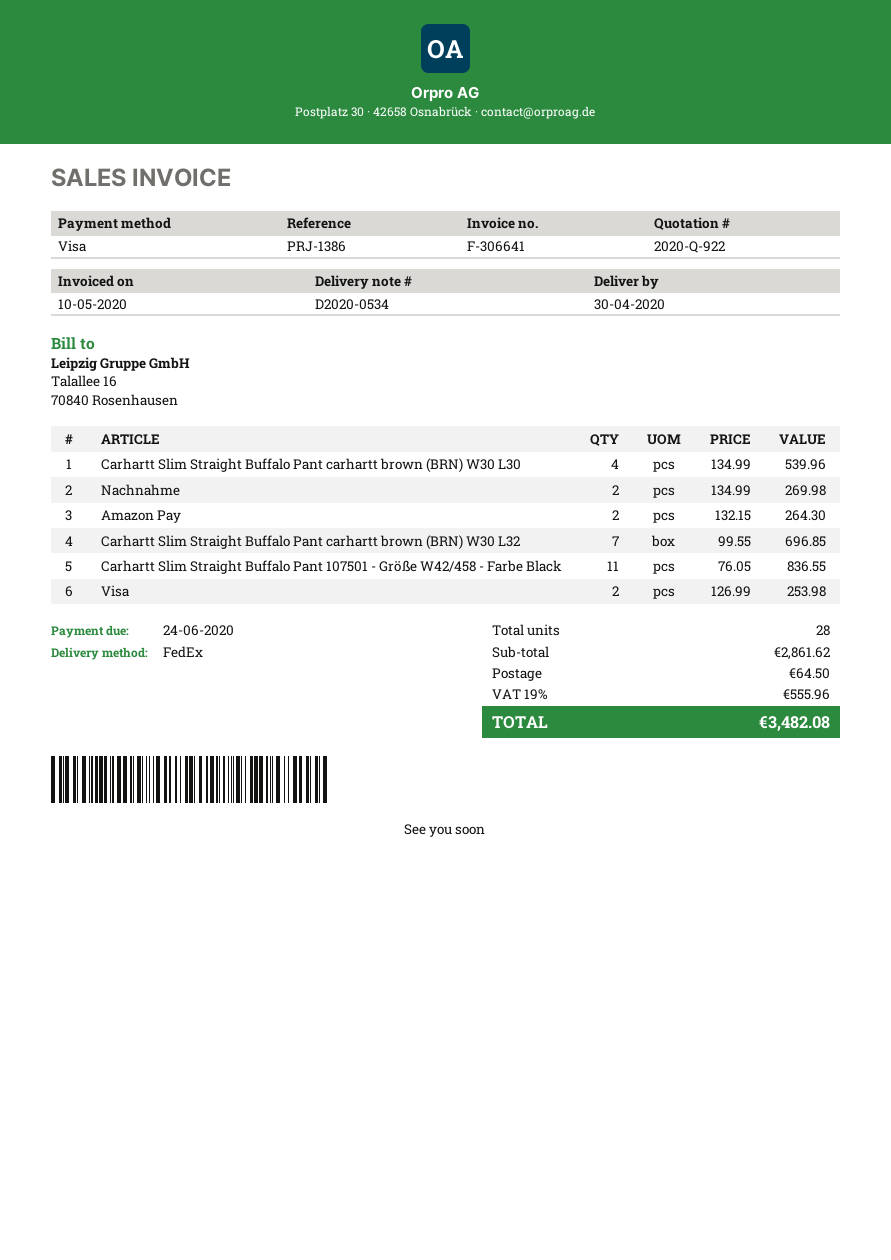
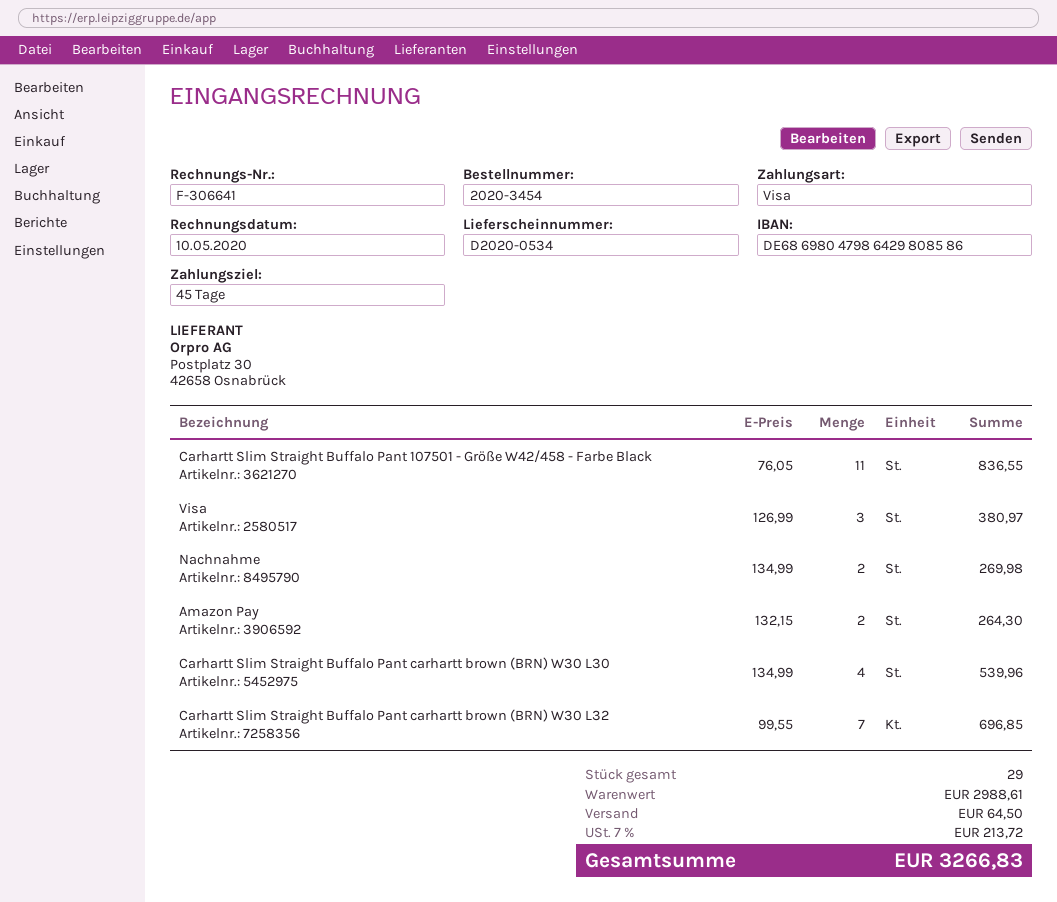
Visa: 2 x 126.99 = 253.98 -> 3 x 126.99 = 380.97
total quantity: 28 -> 29
subtotal: 2861.62 -> 2988.61
tax: 19% = 555.96 -> 7% = 213.72
total: 3482.08 -> 3266.83

